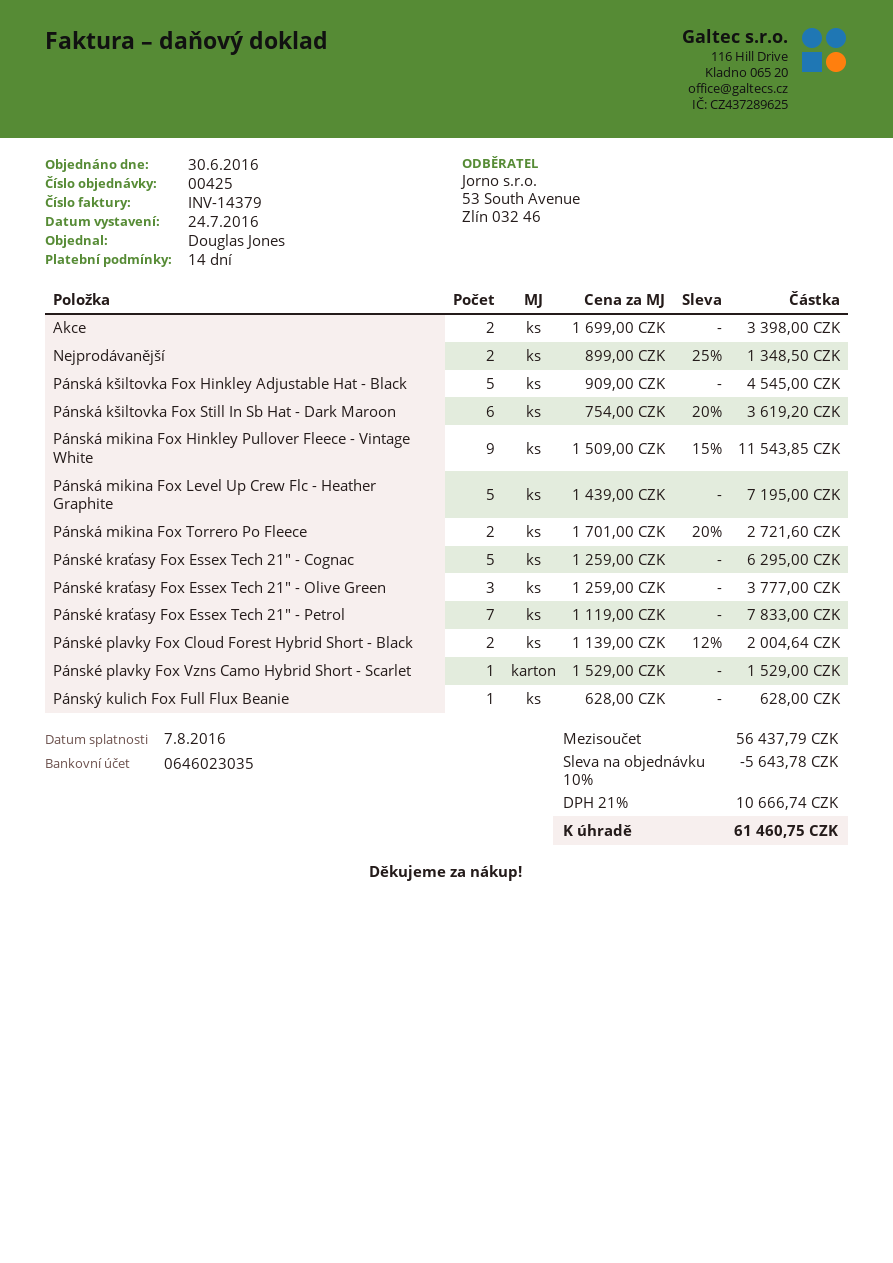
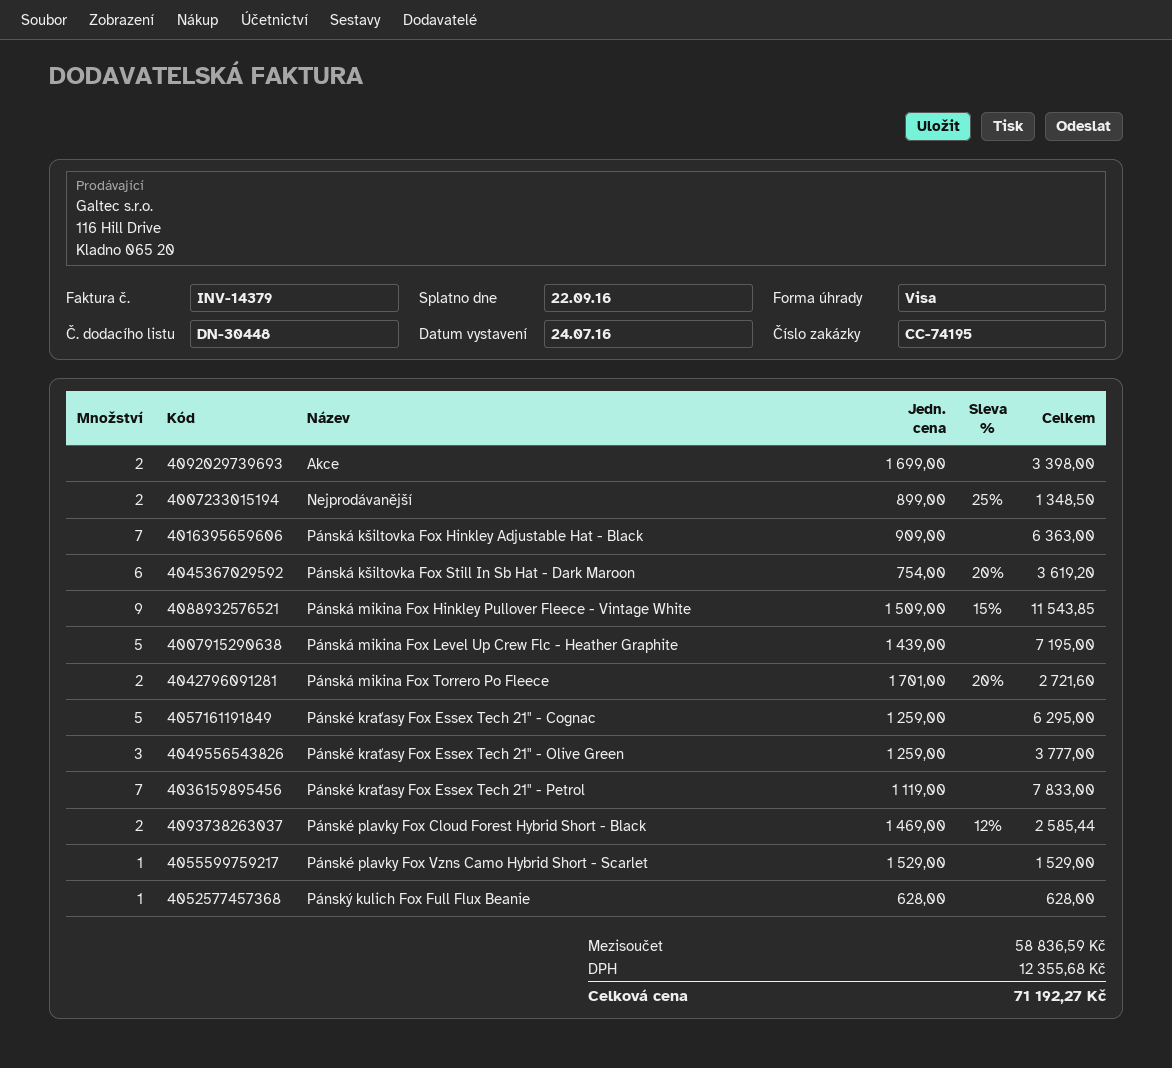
due date: 2016-08-07 -> 2016-09-22
Pánská kšiltovka Fox Hinkley Adjustable Hat - Black: 5 x 909.00 = 4545.00 -> 7 x 909.00 = 6363.00
Pánské plavky Fox Cloud Forest Hybrid Short - Black: 2 x 1139.00 - 12% = 2004.64 -> 2 x 1469.00 - 12% = 2585.44
subtotal: 56437.79 -> 58836.59
discount: 10% = 5643.78 -> none
tax: 10666.74 -> 12355.68
total: 61460.75 -> 71192.27

